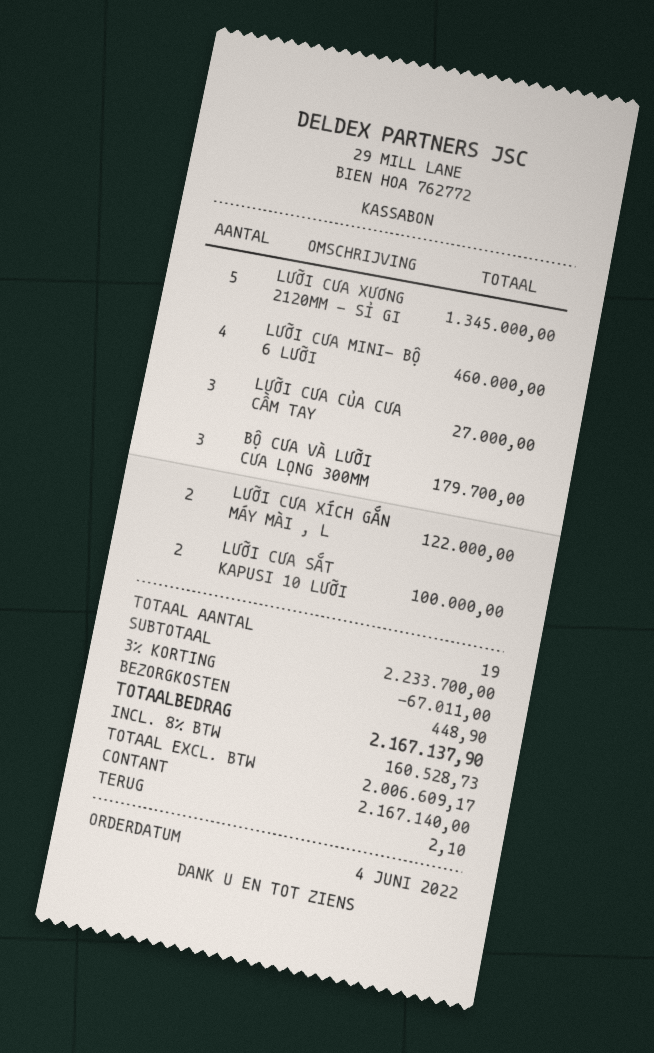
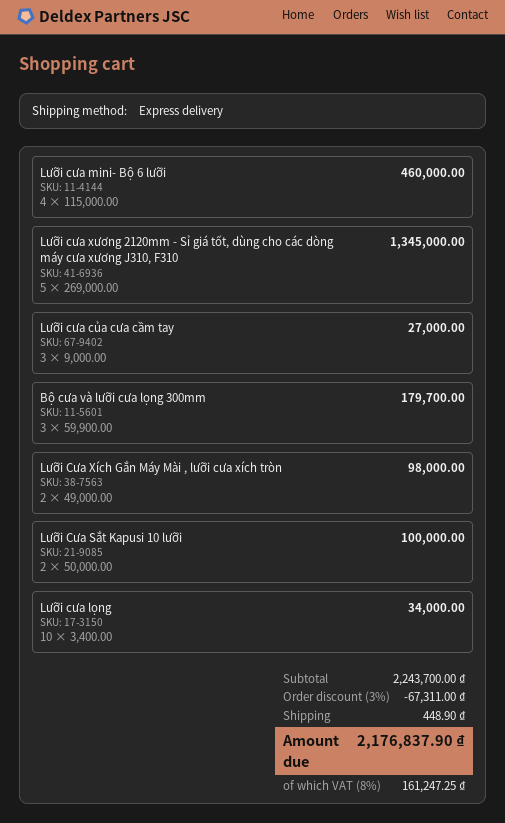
LƯỠI CƯA XÍCH GẮN MÁY MÀI , L: 2 for 122000.00 -> 2 for 98000.00
Lưỡi cưa lọng: none -> 10 for 34000.00
subtotal: 2233700.00 -> 2243700.00
discount: 3% = 67011.00 -> 3% = 67311.00
tax: 8% = 160528.73 -> 8% = 161247.25
total: 2167137.90 -> 2176837.90

